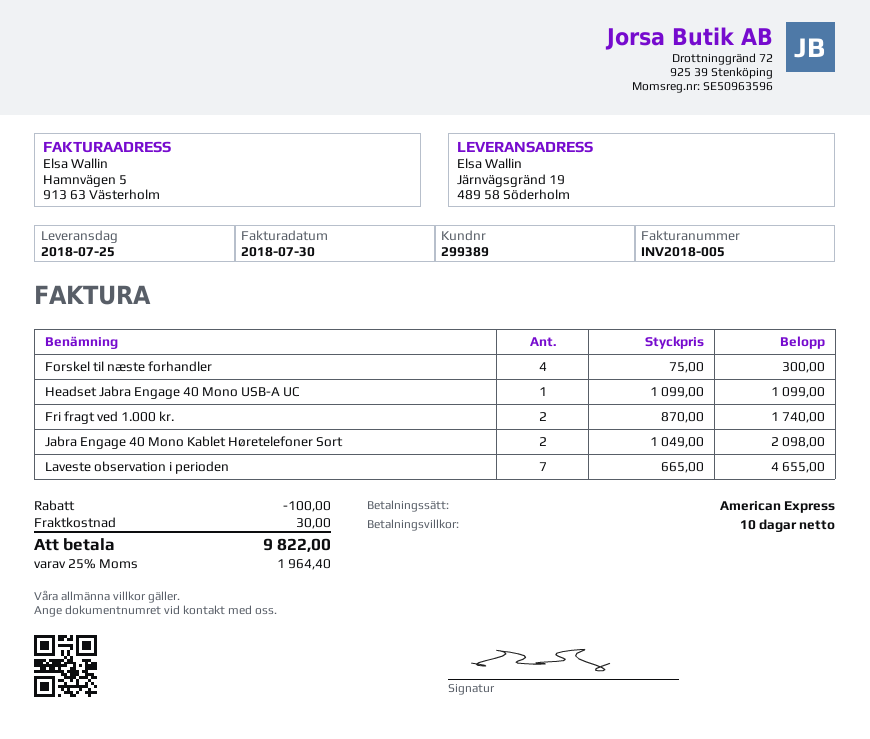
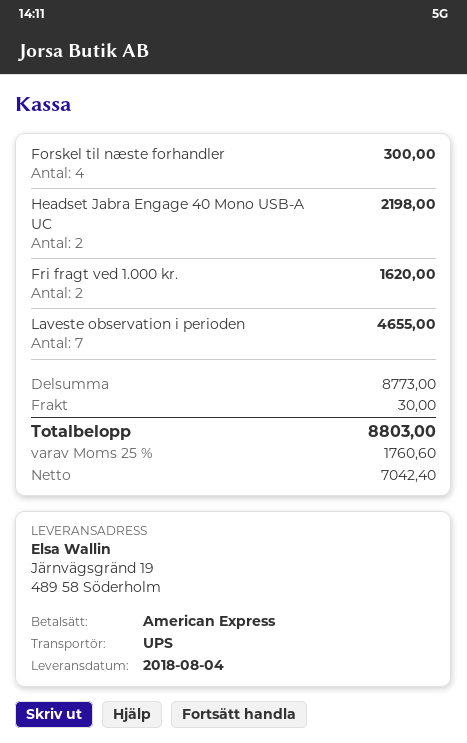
delivery date: 2018-07-25 -> 2018-08-04
Headset Jabra Engage 40 Mono USB-A UC: 1 for 1099.00 -> 2 for 2198.00
Fri fragt ved 1.000 kr.: 2 for 1740.00 -> 2 for 1620.00
Jabra Engage 40 Mono Kablet Høretelefoner Sort: 2 for 2098.00 -> none
discount: 100.00 -> none
tax: 25% = 1964.40 -> 25% = 1760.60
total: 9822.00 -> 8803.00

